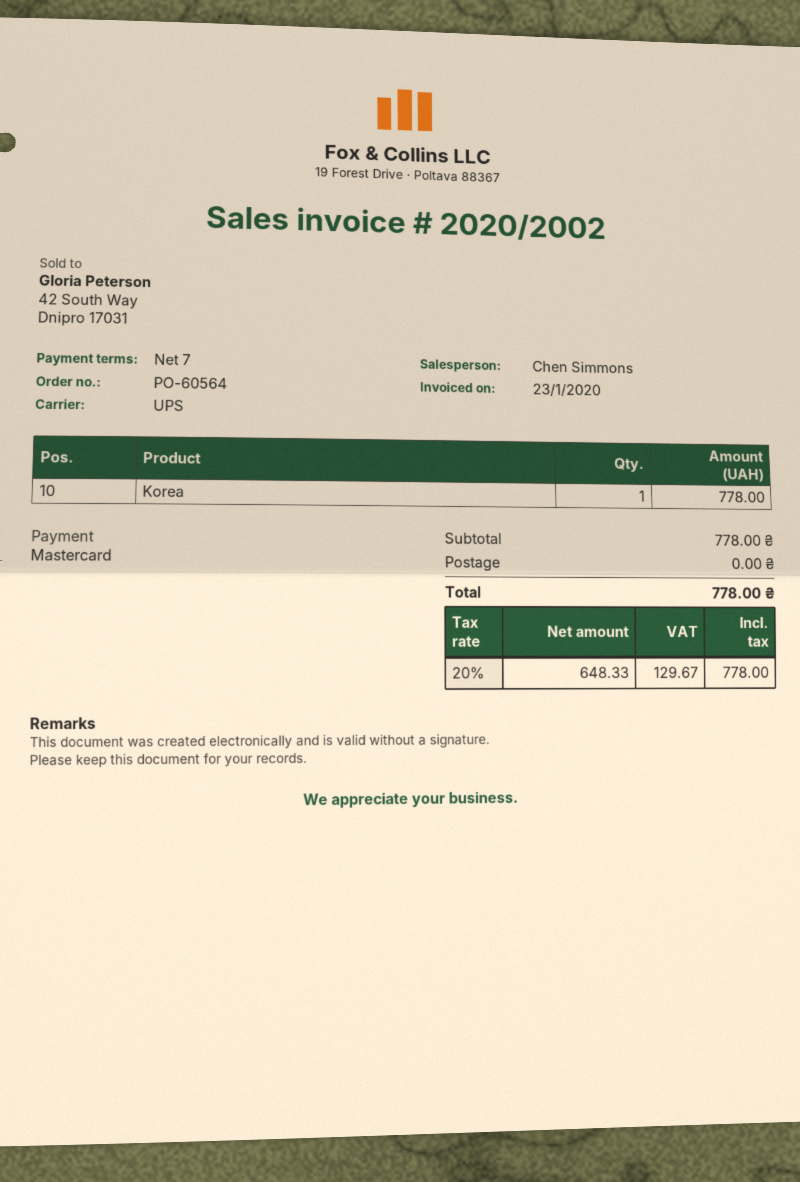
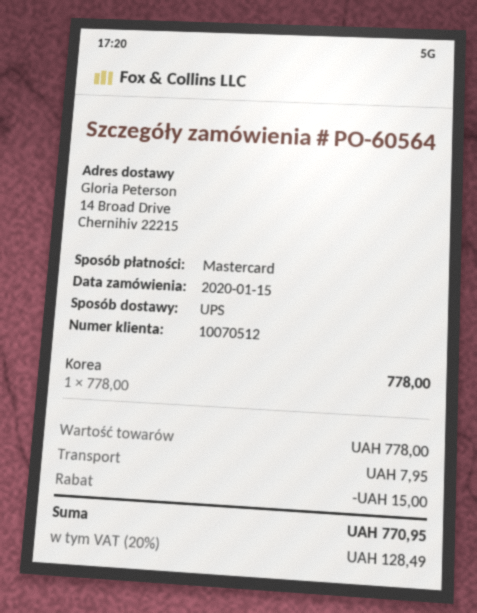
discount: none -> 15.00
shipping: 0.00 -> 7.95
tax: 20% = 129.67 -> 20% = 128.49
total: 778.00 -> 770.95

